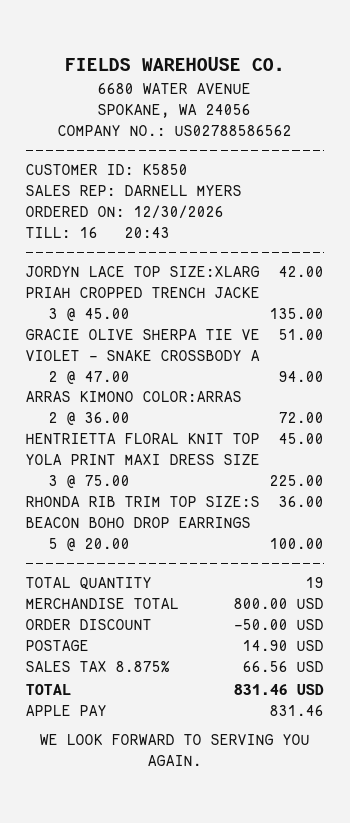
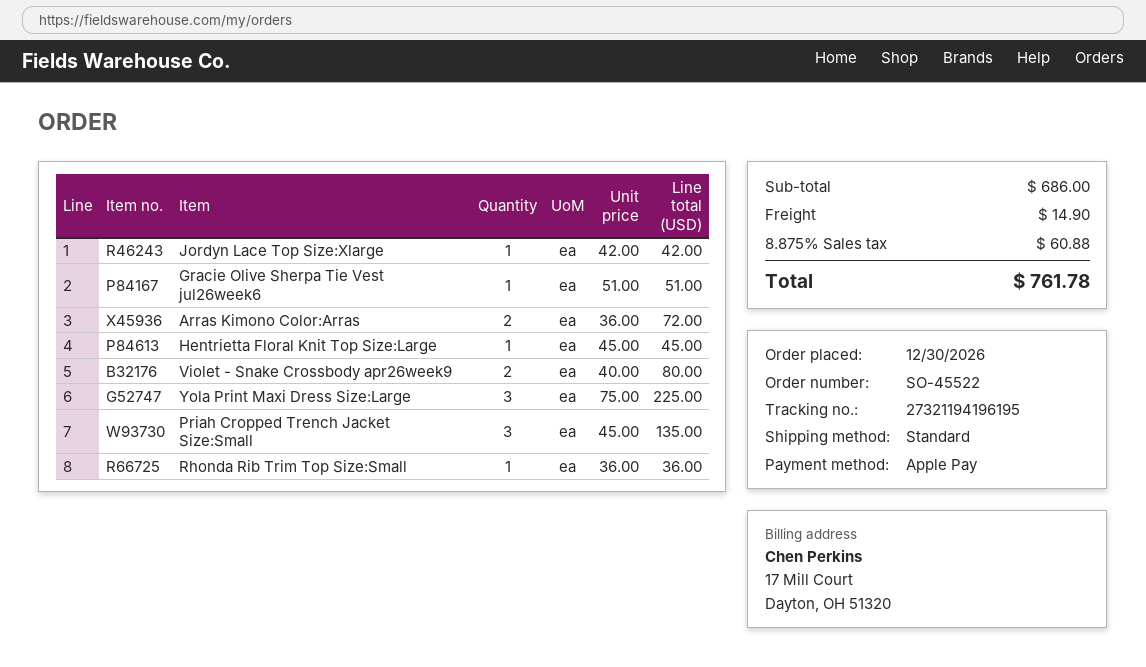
VIOLET - SNAKE CROSSBODY A: 2 x 47.00 = 94.00 -> 2 x 40.00 = 80.00
BEACON BOHO DROP EARRINGS: 5 x 20.00 = 100.00 -> none
subtotal: 800.00 -> 686.00
discount: 50.00 -> none
tax: 8.875% = 66.56 -> 8.875% = 60.88
total: 831.46 -> 761.78

